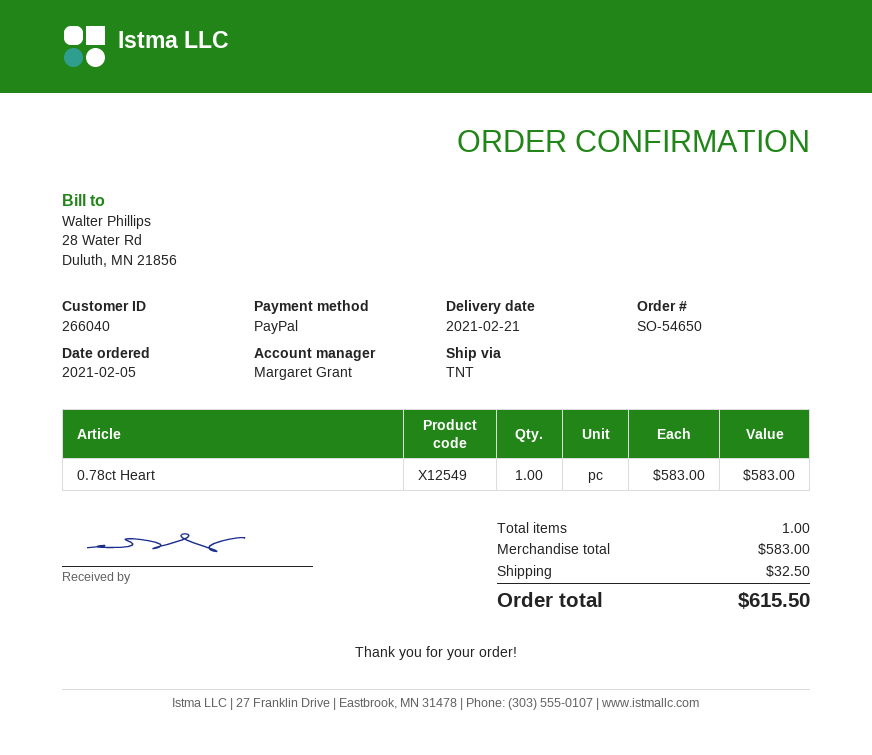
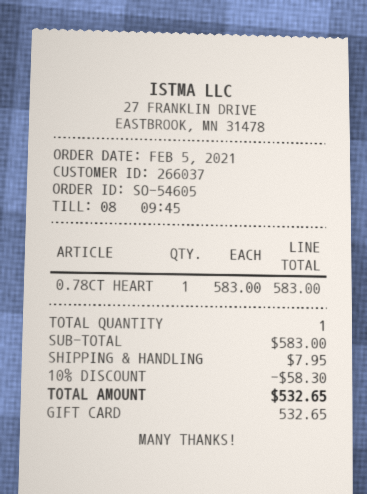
order number: SO-54650 -> SO-54605
customer number: 266040 -> 266037
payment method: PayPal -> gift card
discount: none -> 10% = 58.30
shipping: 32.50 -> 7.95
total: 615.50 -> 532.65

